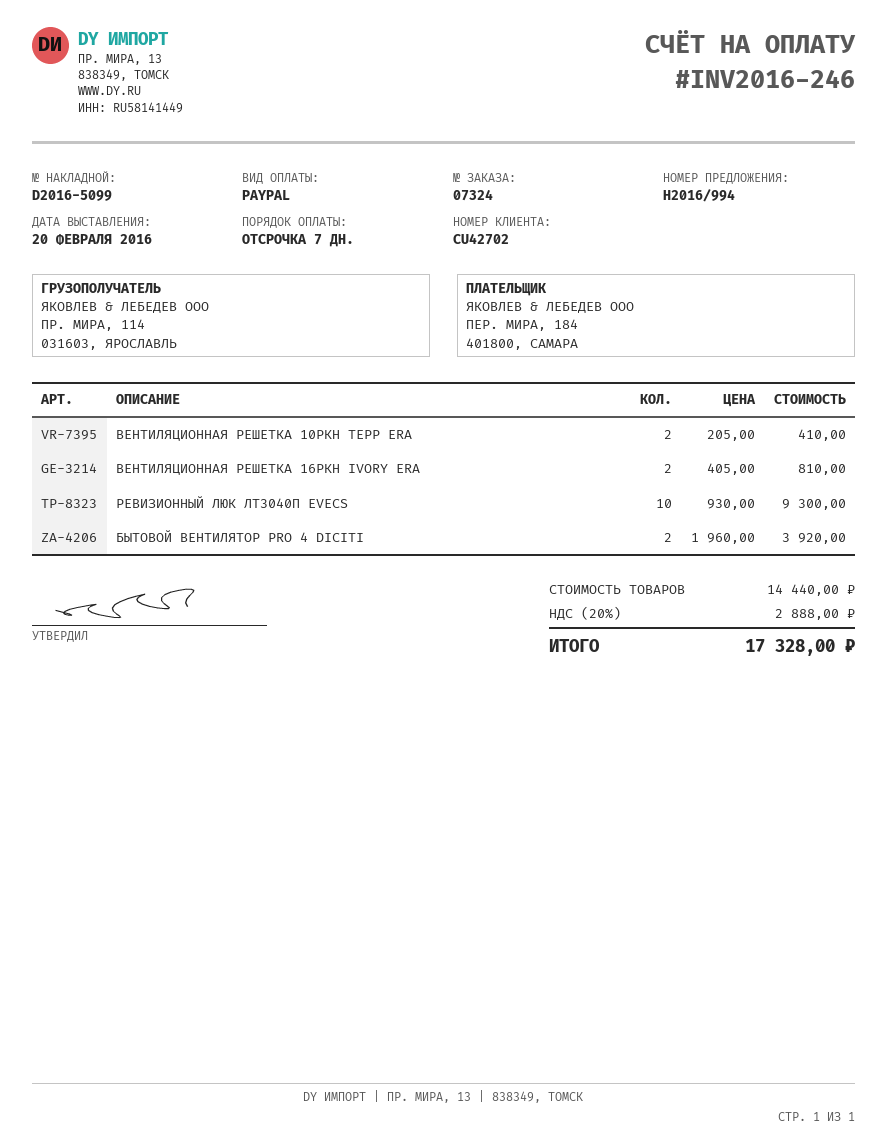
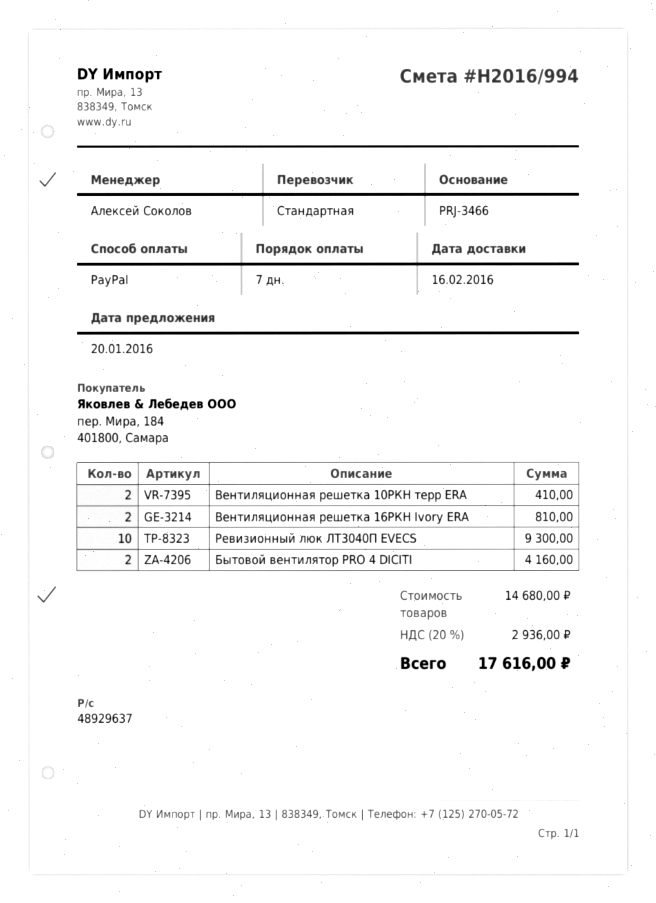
БЫТОВОЙ ВЕНТИЛЯТОР PRO 4 DICITI: 2 for 3920.00 -> 2 for 4160.00
subtotal: 14440.00 -> 14680.00
tax: 20% = 2888.00 -> 20% = 2936.00
total: 17328.00 -> 17616.00

